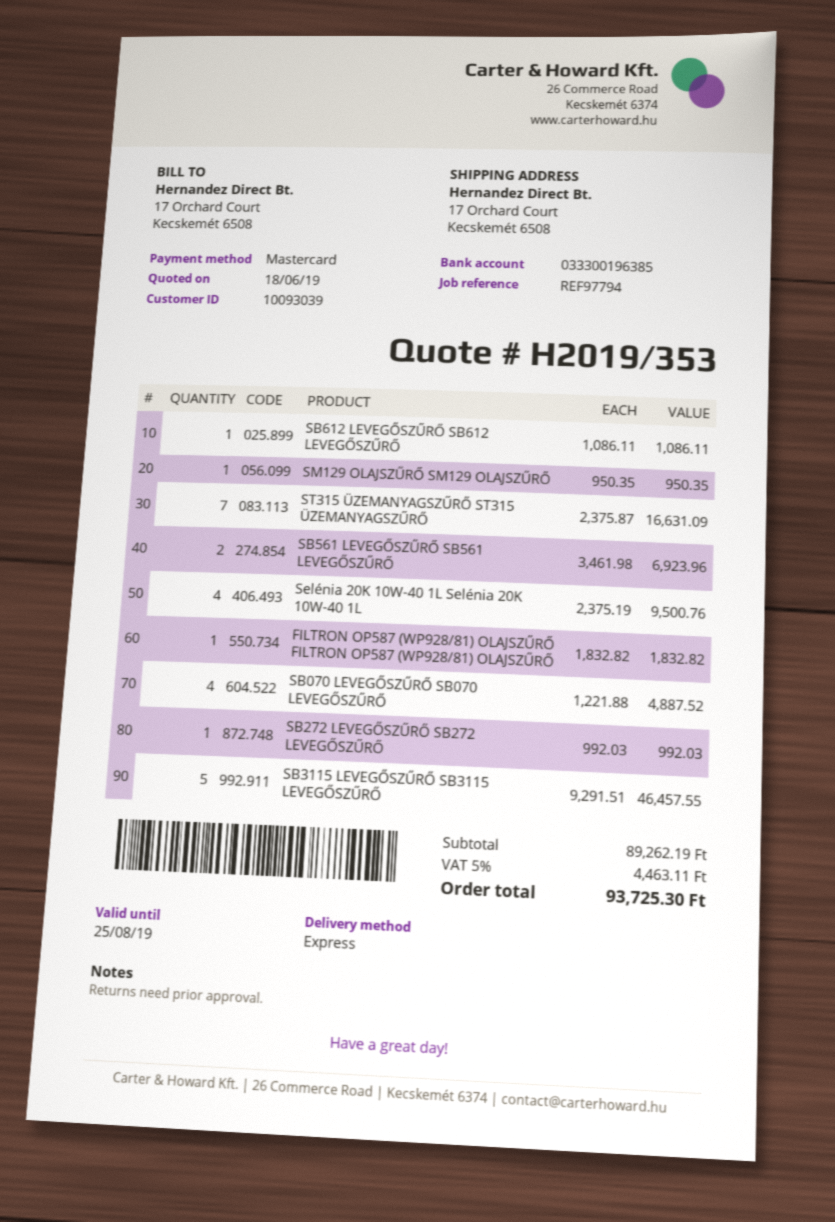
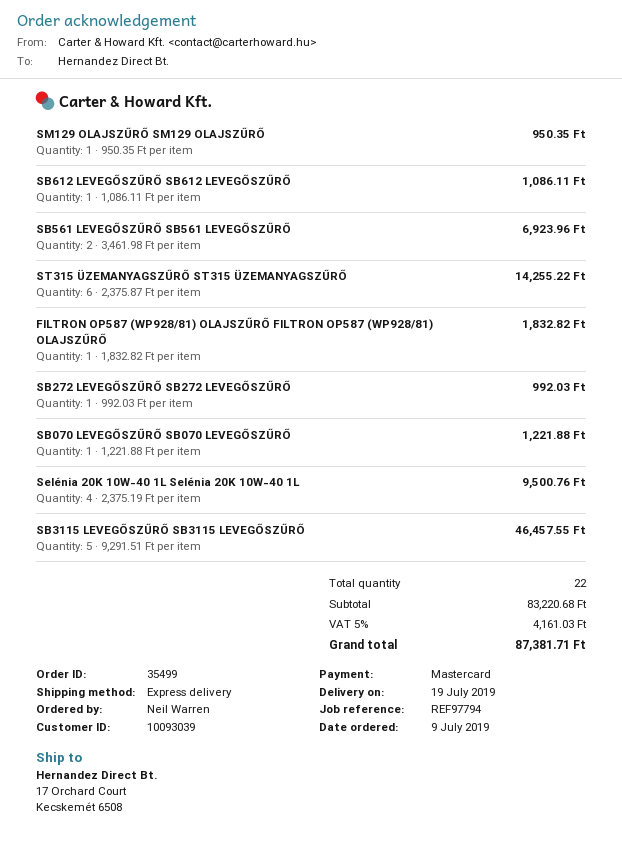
ST315 ÜZEMANYAGSZŰRŐ ST315 ÜZEMANYAGSZŰRŐ: 7 x 2375.87 = 16631.09 -> 6 x 2375.87 = 14255.22
SB070 LEVEGŐSZŰRŐ SB070 LEVEGŐSZŰRŐ: 4 x 1221.88 = 4887.52 -> 1 x 1221.88 = 1221.88
subtotal: 89262.19 -> 83220.68
tax: 5% = 4463.11 -> 5% = 4161.03
total: 93725.30 -> 87381.71

